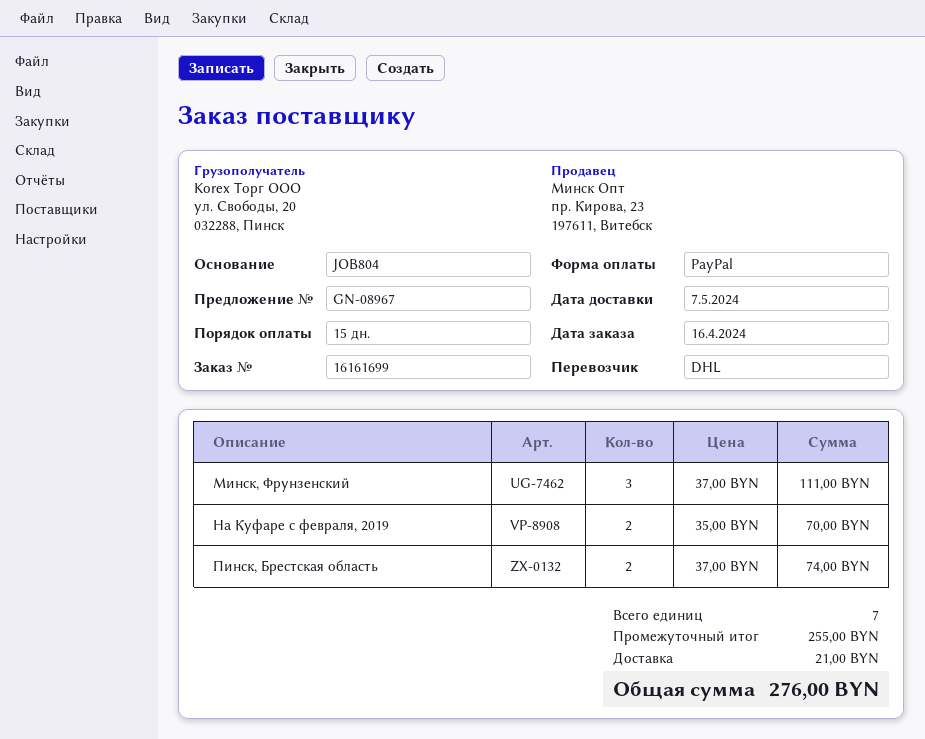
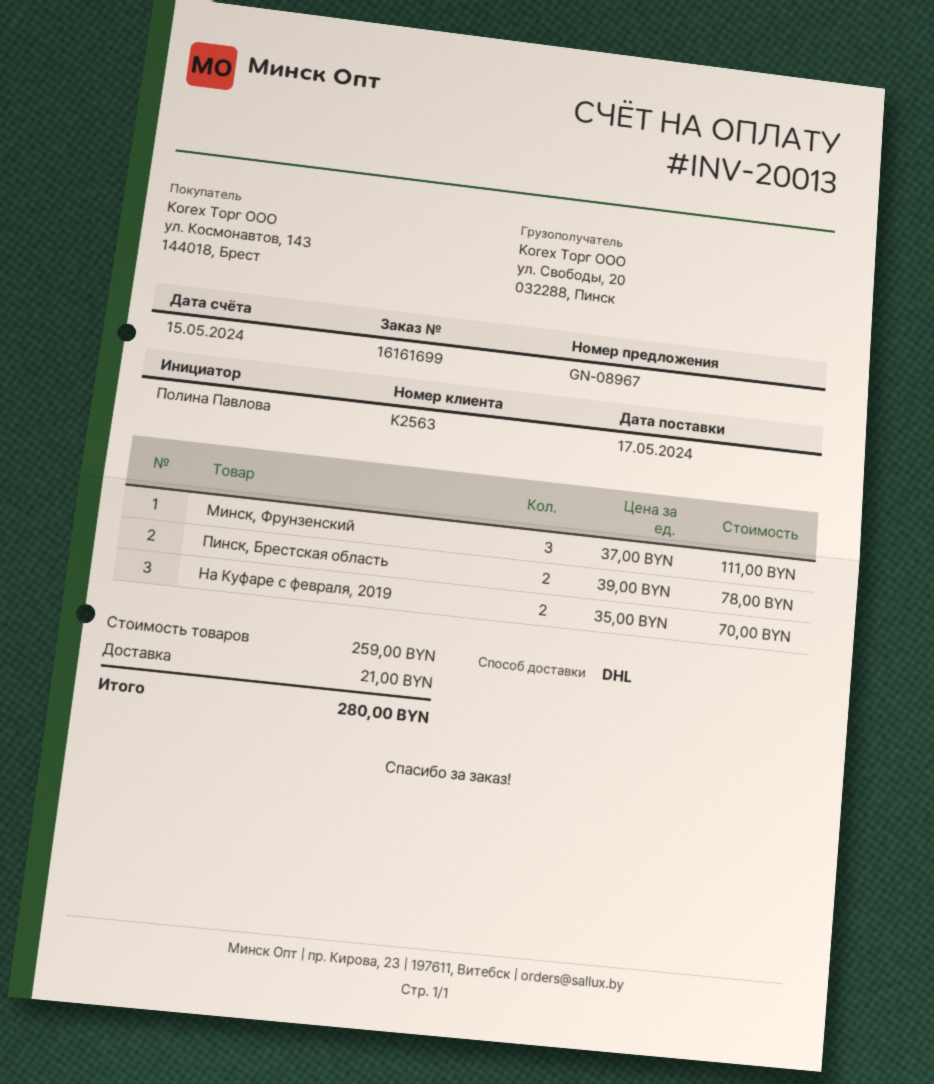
delivery date: 2024-05-07 -> 2024-05-17
Пинск, Брестская область: 2 x 37.00 = 74.00 -> 2 x 39.00 = 78.00
subtotal: 255.00 -> 259.00
total: 276.00 -> 280.00

